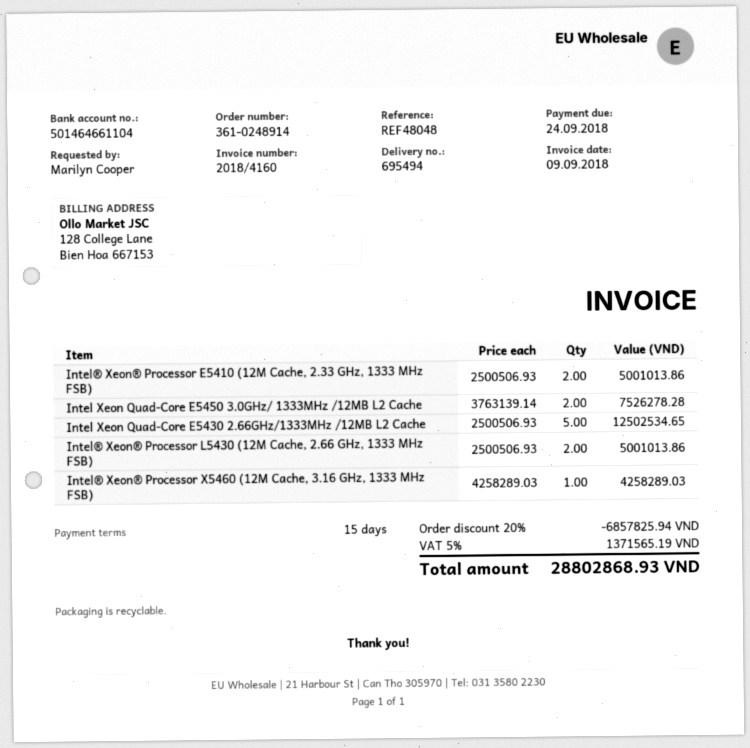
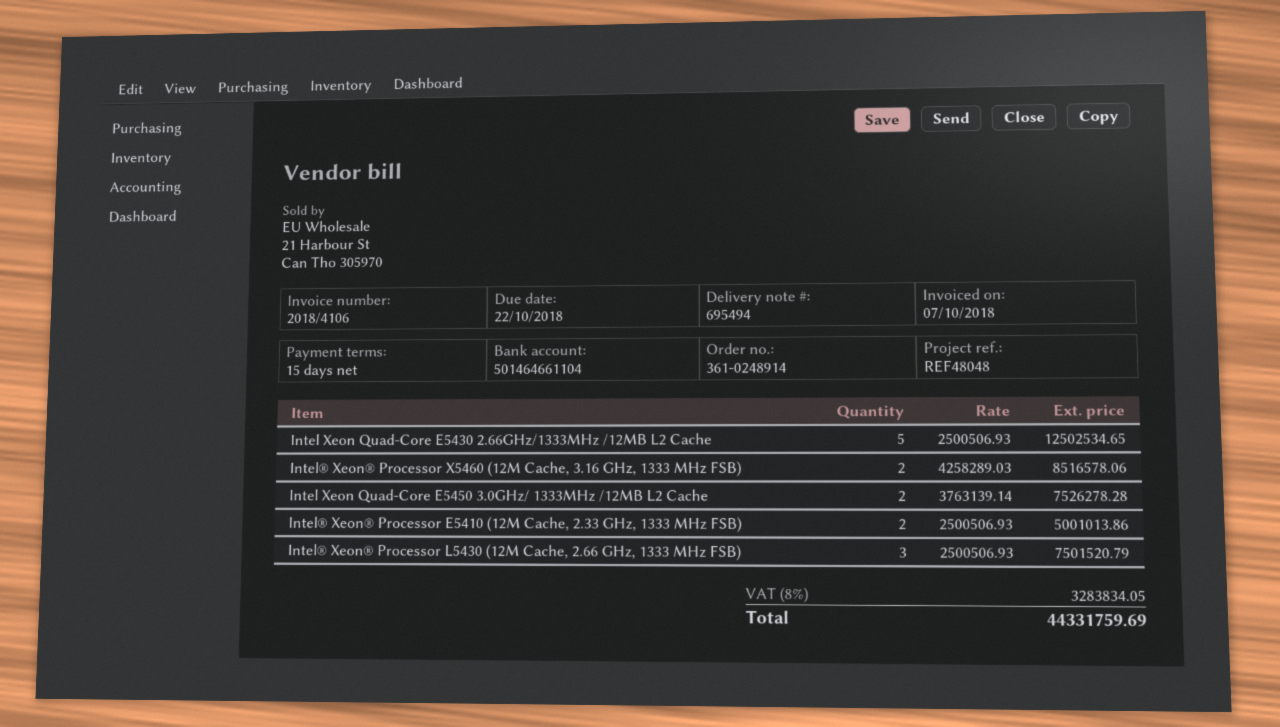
invoice number: 2018/4160 -> 2018/4106
invoice date: 2018-09-09 -> 2018-10-07
due date: 2018-09-24 -> 2018-10-22
Intel® Xeon® Processor L5430 (12M Cache, 2.66 GHz, 1333 MHz FSB): 2 x 2500506.93 = 5001013.86 -> 3 x 2500506.93 = 7501520.79
Intel® Xeon® Processor X5460 (12M Cache, 3.16 GHz, 1333 MHz FSB): 1 x 4258289.03 = 4258289.03 -> 2 x 4258289.03 = 8516578.06
discount: 20% = 6857825.94 -> none
tax: 5% = 1371565.19 -> 8% = 3283834.05
total: 28802868.93 -> 44331759.69

